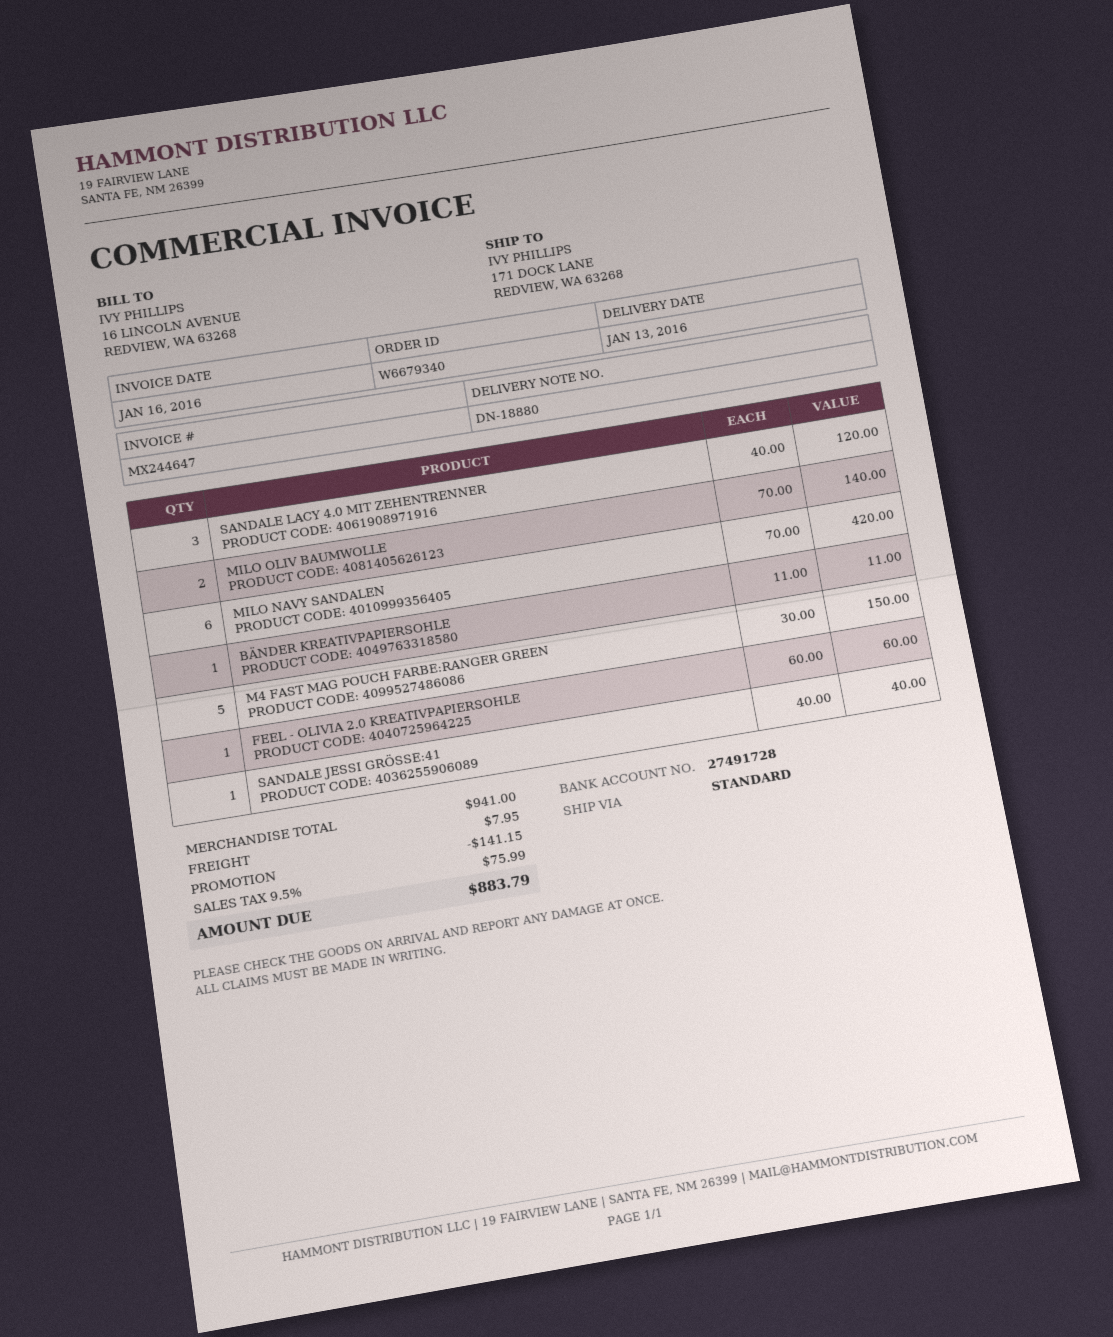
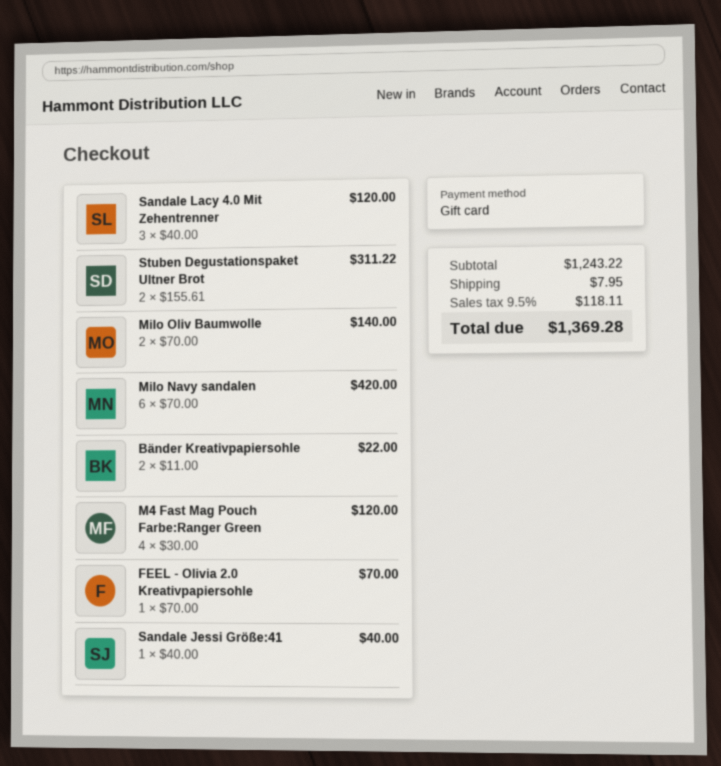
BÄNDER KREATIVPAPIERSOHLE: 1 x 11.00 = 11.00 -> 2 x 11.00 = 22.00
M4 FAST MAG POUCH FARBE:RANGER GREEN: 5 x 30.00 = 150.00 -> 4 x 30.00 = 120.00
FEEL - OLIVIA 2.0 KREATIVPAPIERSOHLE: 1 x 60.00 = 60.00 -> 1 x 70.00 = 70.00
Stuben Degustationspaket Ultner Brot: none -> 2 x 155.61 = 311.22
subtotal: 941.00 -> 1243.22
discount: 141.15 -> none
tax: 9.5% = 75.99 -> 9.5% = 118.11
total: 883.79 -> 1369.28

